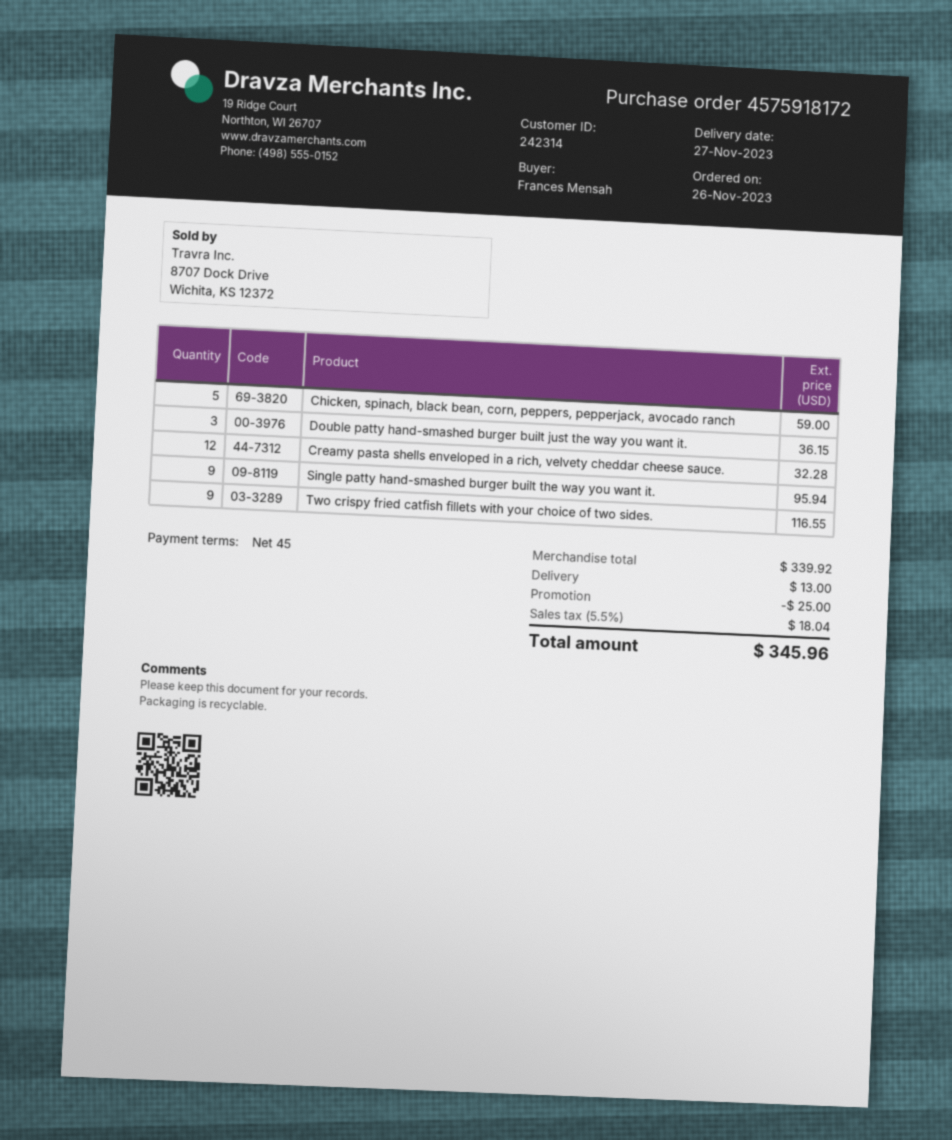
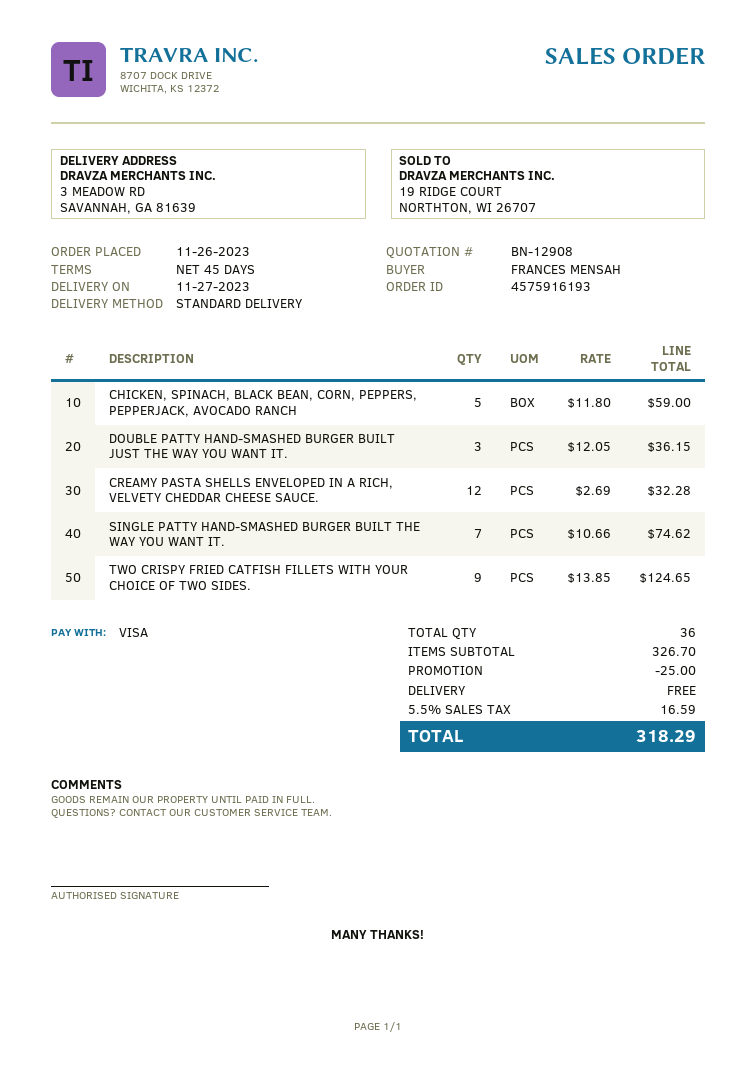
order number: 4575918172 -> 4575916193
Single patty hand-smashed burger built the way you want it.: 9 for 95.94 -> 7 for 74.62
Two crispy fried catfish fillets with your choice of two sides.: 9 for 116.55 -> 9 for 124.65
subtotal: 339.92 -> 326.70
shipping: 13.00 -> 0.00
tax: 5.5% = 18.04 -> 5.5% = 16.59
total: 345.96 -> 318.29

